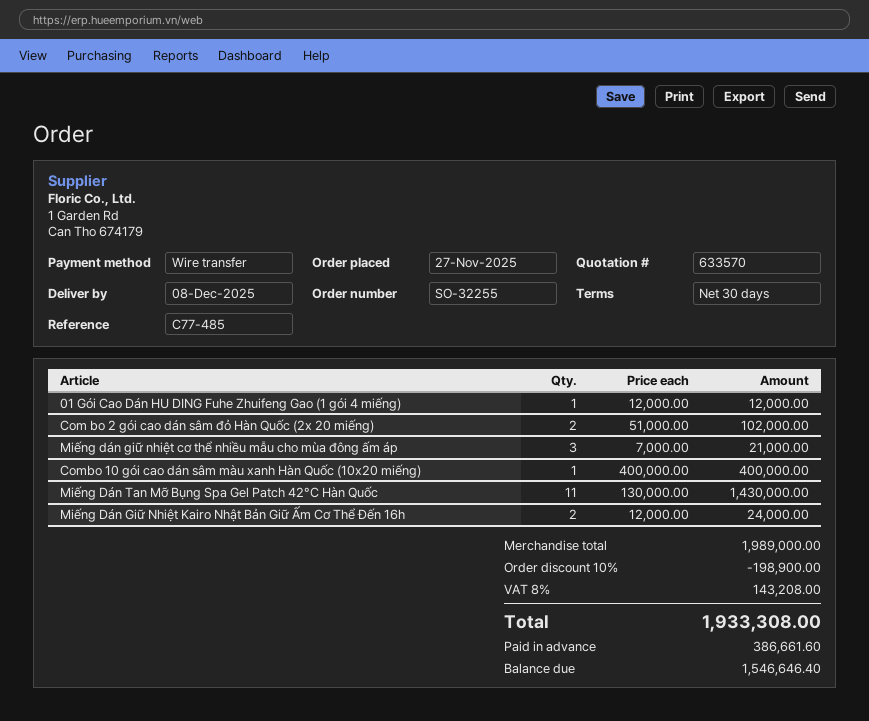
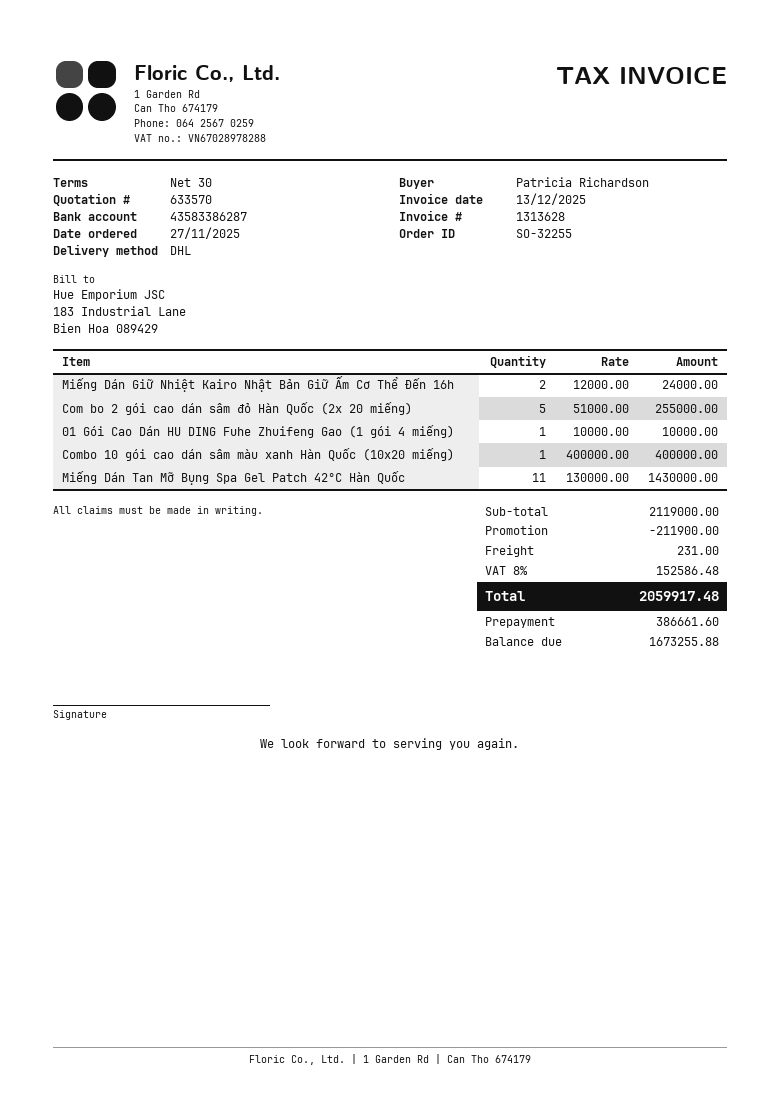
01 Gói Cao Dán HU DING Fuhe Zhuifeng Gao (1 gói 4 miếng): 1 x 12000.00 = 12000.00 -> 1 x 10000.00 = 10000.00
Com bo 2 gói cao dán sâm đỏ Hàn Quốc (2x 20 miếng): 2 x 51000.00 = 102000.00 -> 5 x 51000.00 = 255000.00
Miếng dán giữ nhiệt cơ thể nhiều mẫu cho mùa đông ấm áp: 3 x 7000.00 = 21000.00 -> none
subtotal: 1989000.00 -> 2119000.00
discount: 198900.00 -> 211900.00
shipping: none -> 231.00
tax: 8% = 143208.00 -> 8% = 152586.48
total: 1933308.00 -> 2059917.48
balance: 1546646.40 -> 1673255.88

